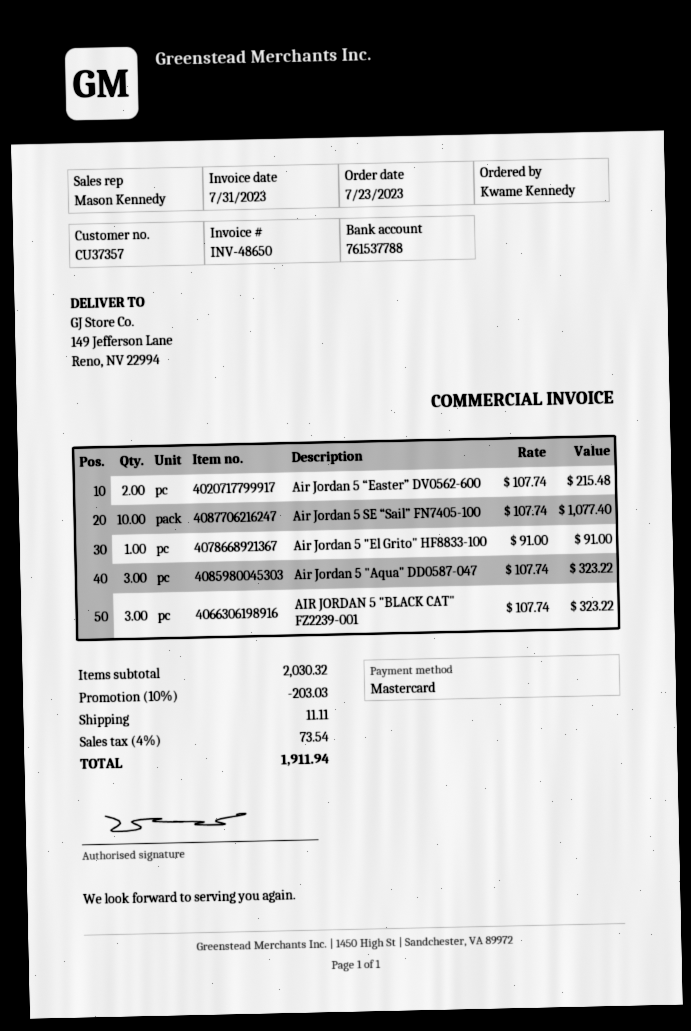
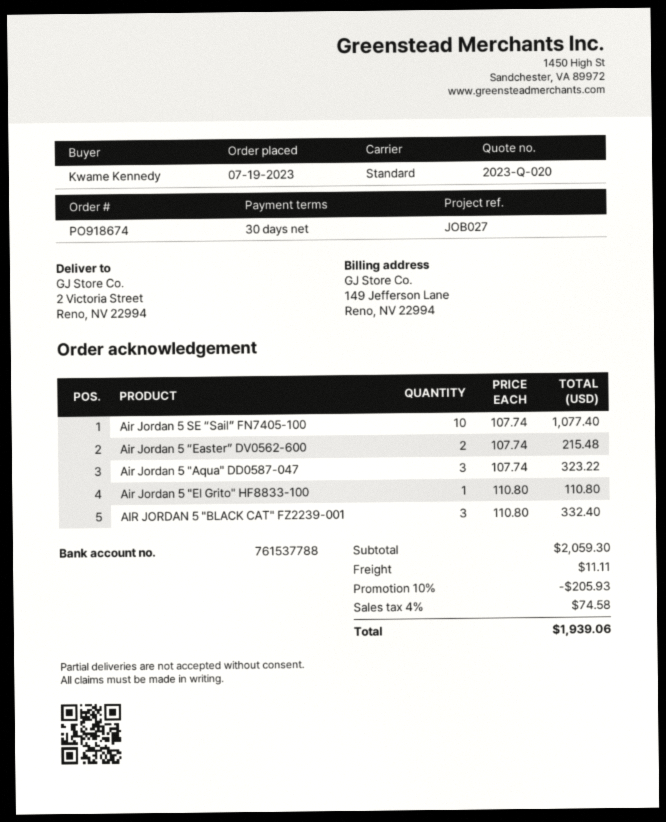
order date: 2023-07-23 -> 2023-07-19
ship to: 149 Jefferson Lane, Reno, NV 22994 -> 2 Victoria Street, Reno, NV 22994
Air Jordan 5 "El Grito" HF8833-100: 1 x 91.00 = 91.00 -> 1 x 110.80 = 110.80
AIR JORDAN 5 "BLACK CAT" FZ2239-001: 3 x 107.74 = 323.22 -> 3 x 110.80 = 332.40
subtotal: 2030.32 -> 2059.30
discount: 10% = 203.03 -> 10% = 205.93
tax: 4% = 73.54 -> 4% = 74.58
total: 1911.94 -> 1939.06

